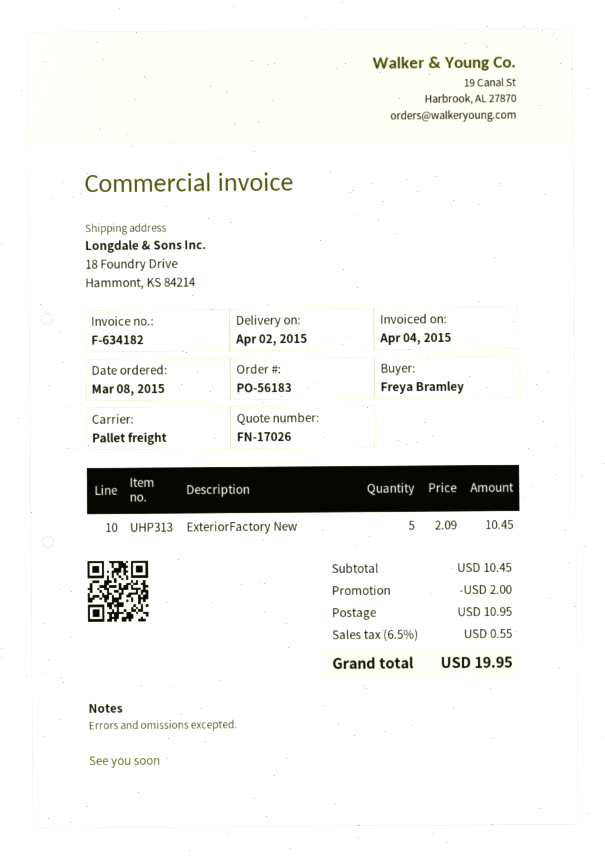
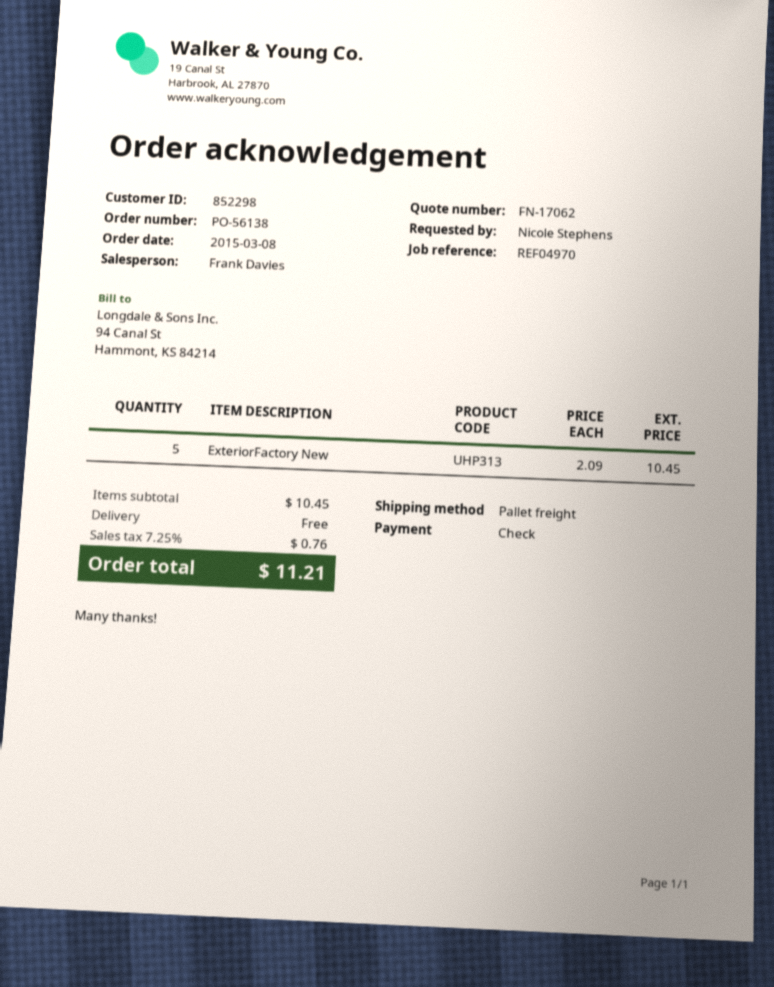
quote number: FN-17026 -> FN-17062
order number: PO-56183 -> PO-56138
ordered by: Freya Bramley -> Nicole Stephens
discount: 2.00 -> none
shipping: 10.95 -> 0.00
tax: 6.5% = 0.55 -> 7.25% = 0.76
total: 19.95 -> 11.21

